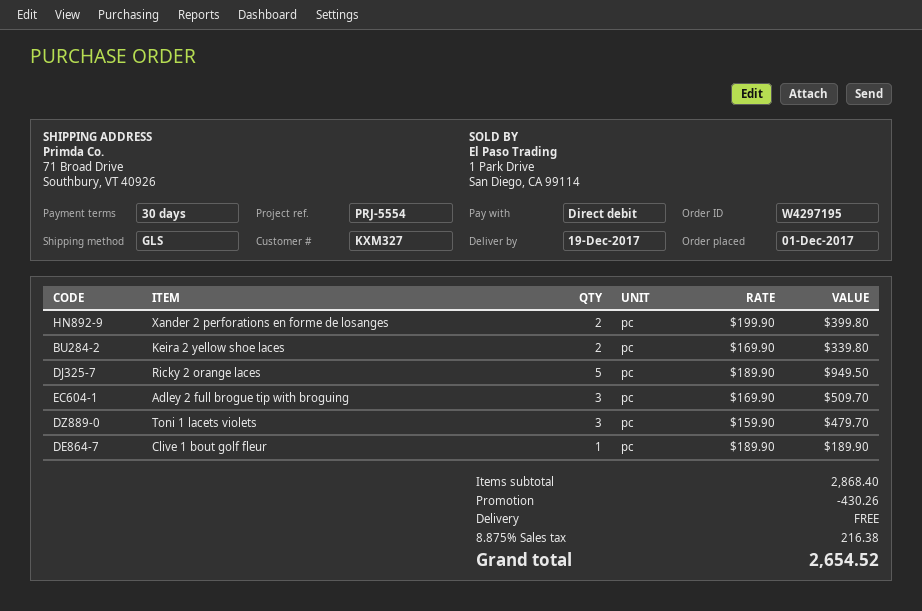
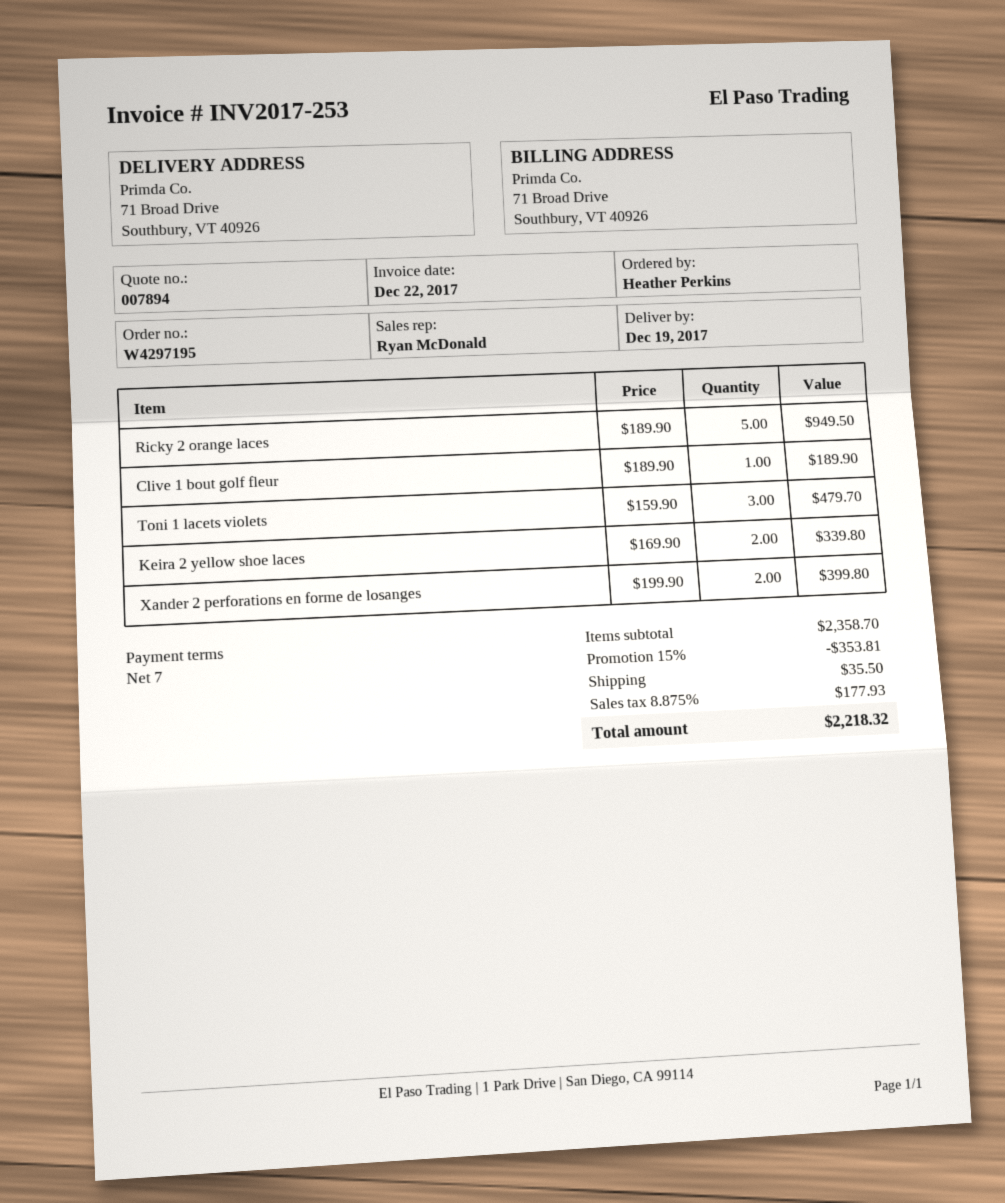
payment terms: 30 days -> 7 days
Adley 2 full brogue tip with broguing: 3 x 169.90 = 509.70 -> none
subtotal: 2868.40 -> 2358.70
discount: 430.26 -> 353.81
shipping: 0.00 -> 35.50
tax: 8.875% = 216.38 -> 8.875% = 177.93
total: 2654.52 -> 2218.32

